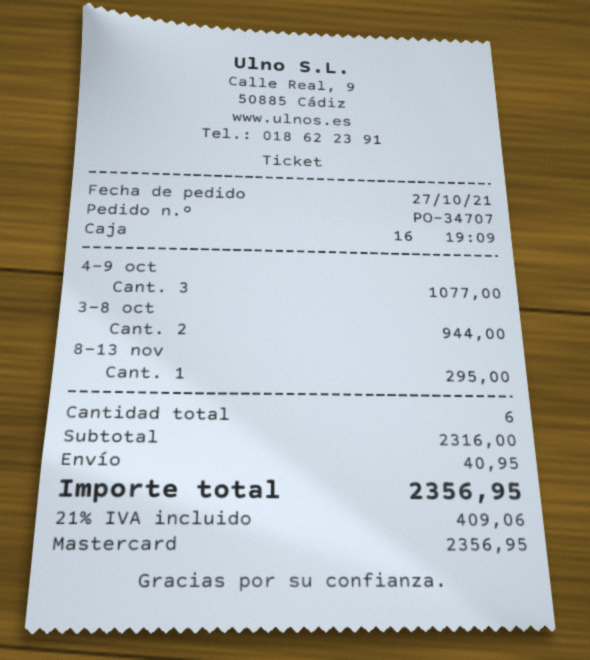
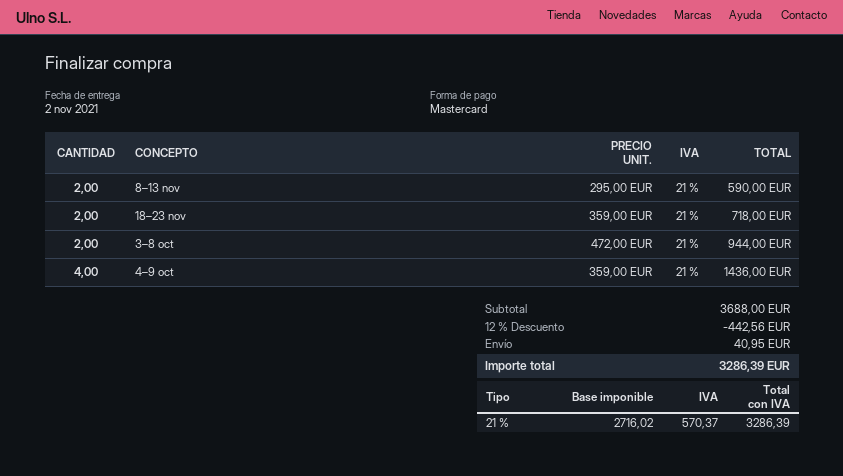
4–9 oct: 3 for 1077.00 -> 4 for 1436.00
8–13 nov: 1 for 295.00 -> 2 for 590.00
18–23 nov: none -> 2 for 718.00
subtotal: 2316.00 -> 3688.00
discount: none -> 12% = 442.56
tax: 21% = 409.06 -> 21% = 570.37
total: 2356.95 -> 3286.39

